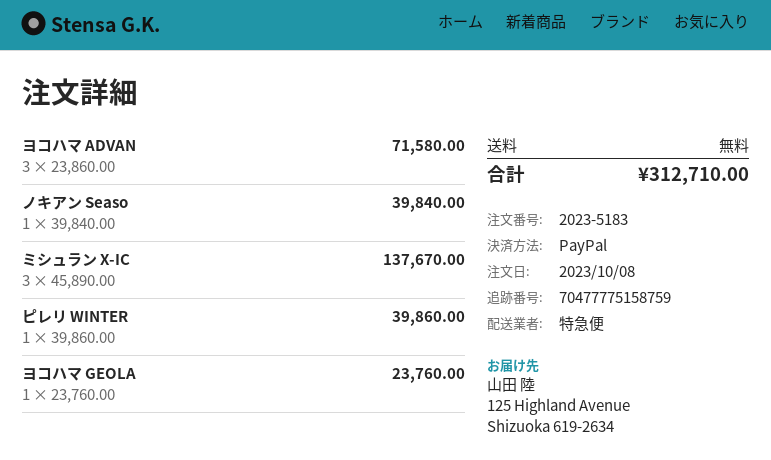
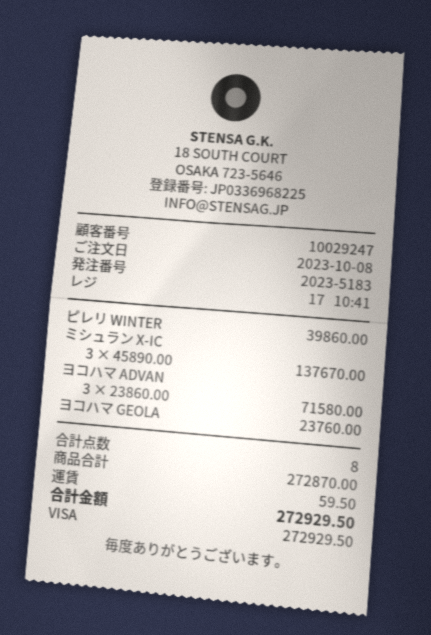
payment method: PayPal -> Visa
ノキアン Seaso: 1 x 39840.00 = 39840.00 -> none
shipping: 0.00 -> 59.50
total: 312710.00 -> 272929.50

